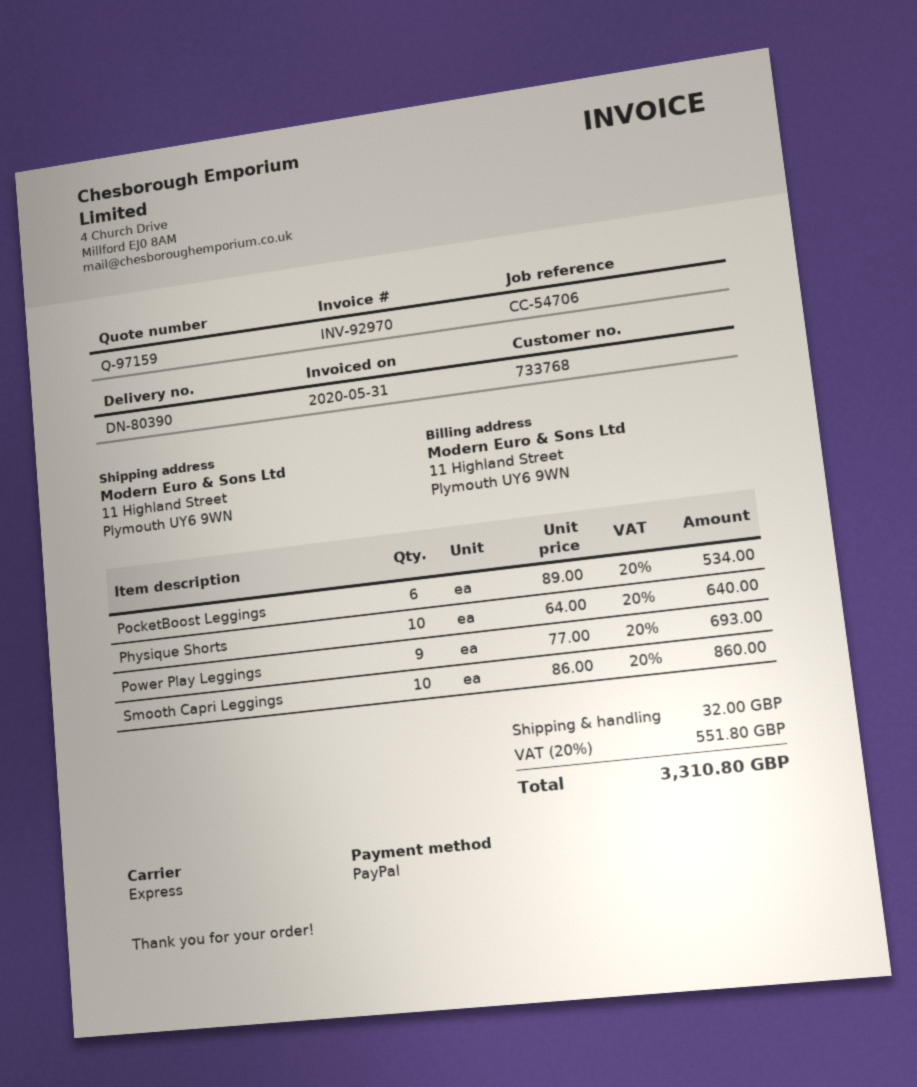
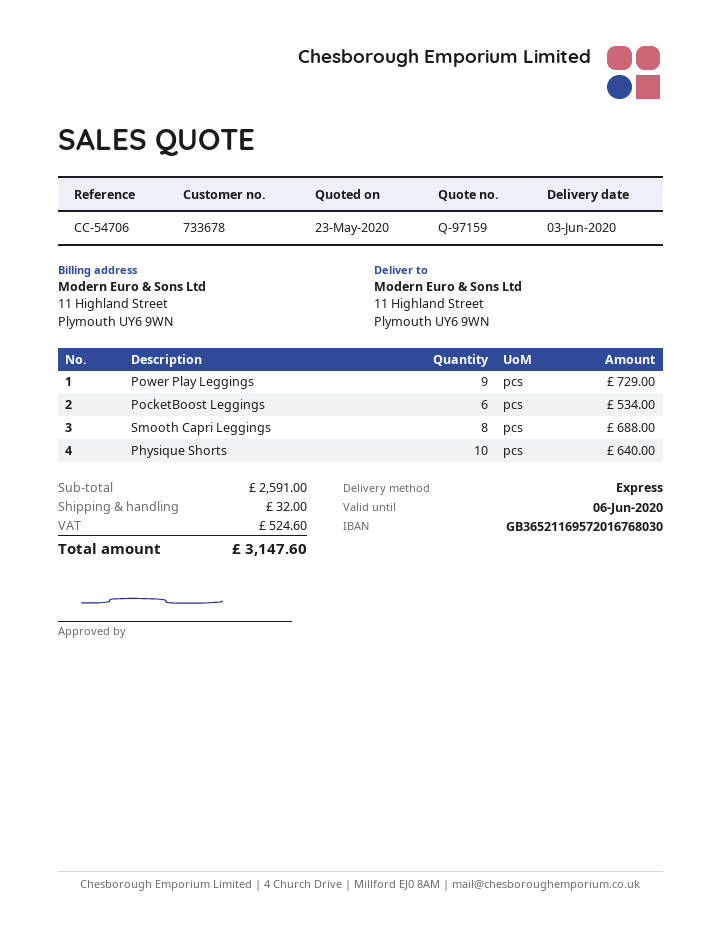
customer number: 733768 -> 733678
Power Play Leggings: 9 for 693.00 -> 9 for 729.00
Smooth Capri Leggings: 10 for 860.00 -> 8 for 688.00
tax: 551.80 -> 524.60
total: 3310.80 -> 3147.60

